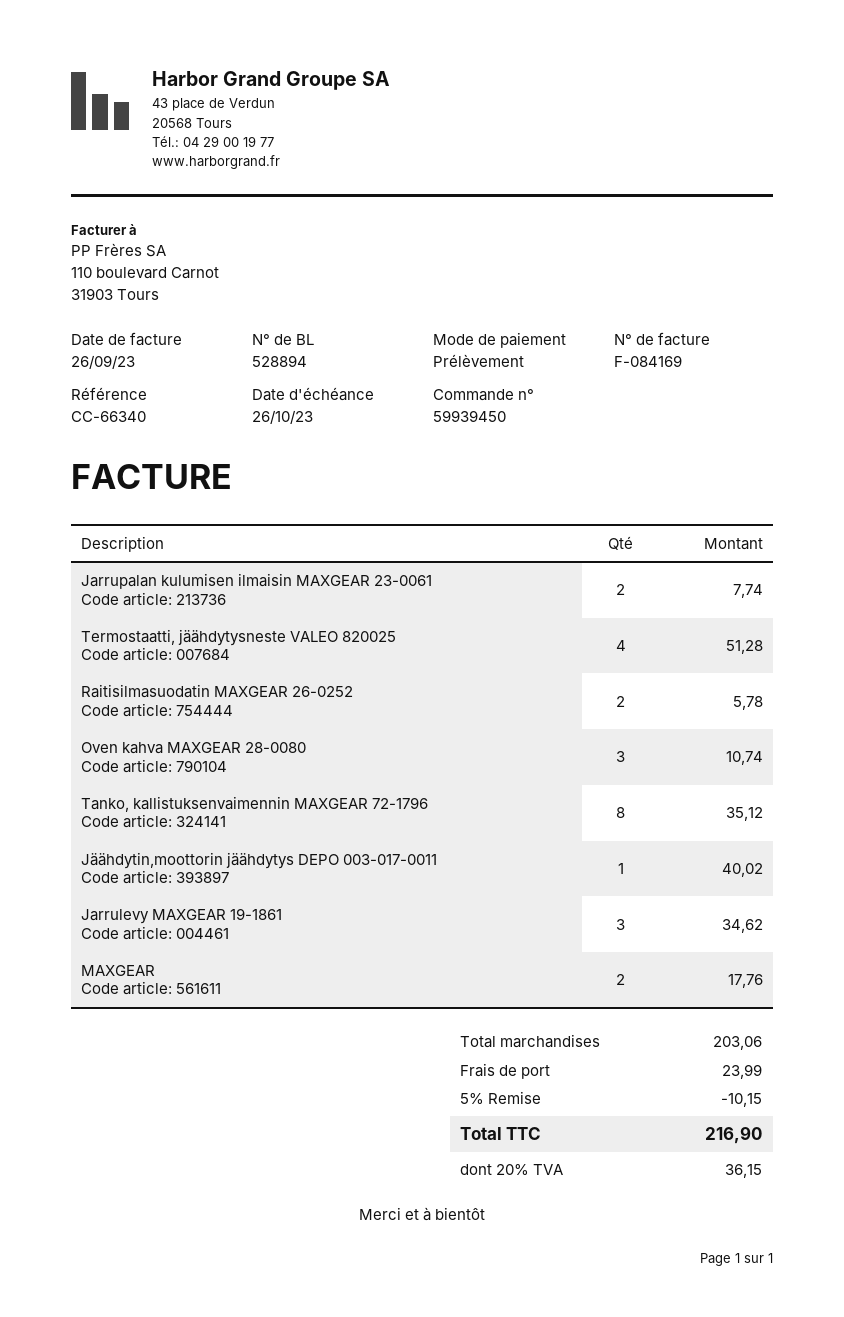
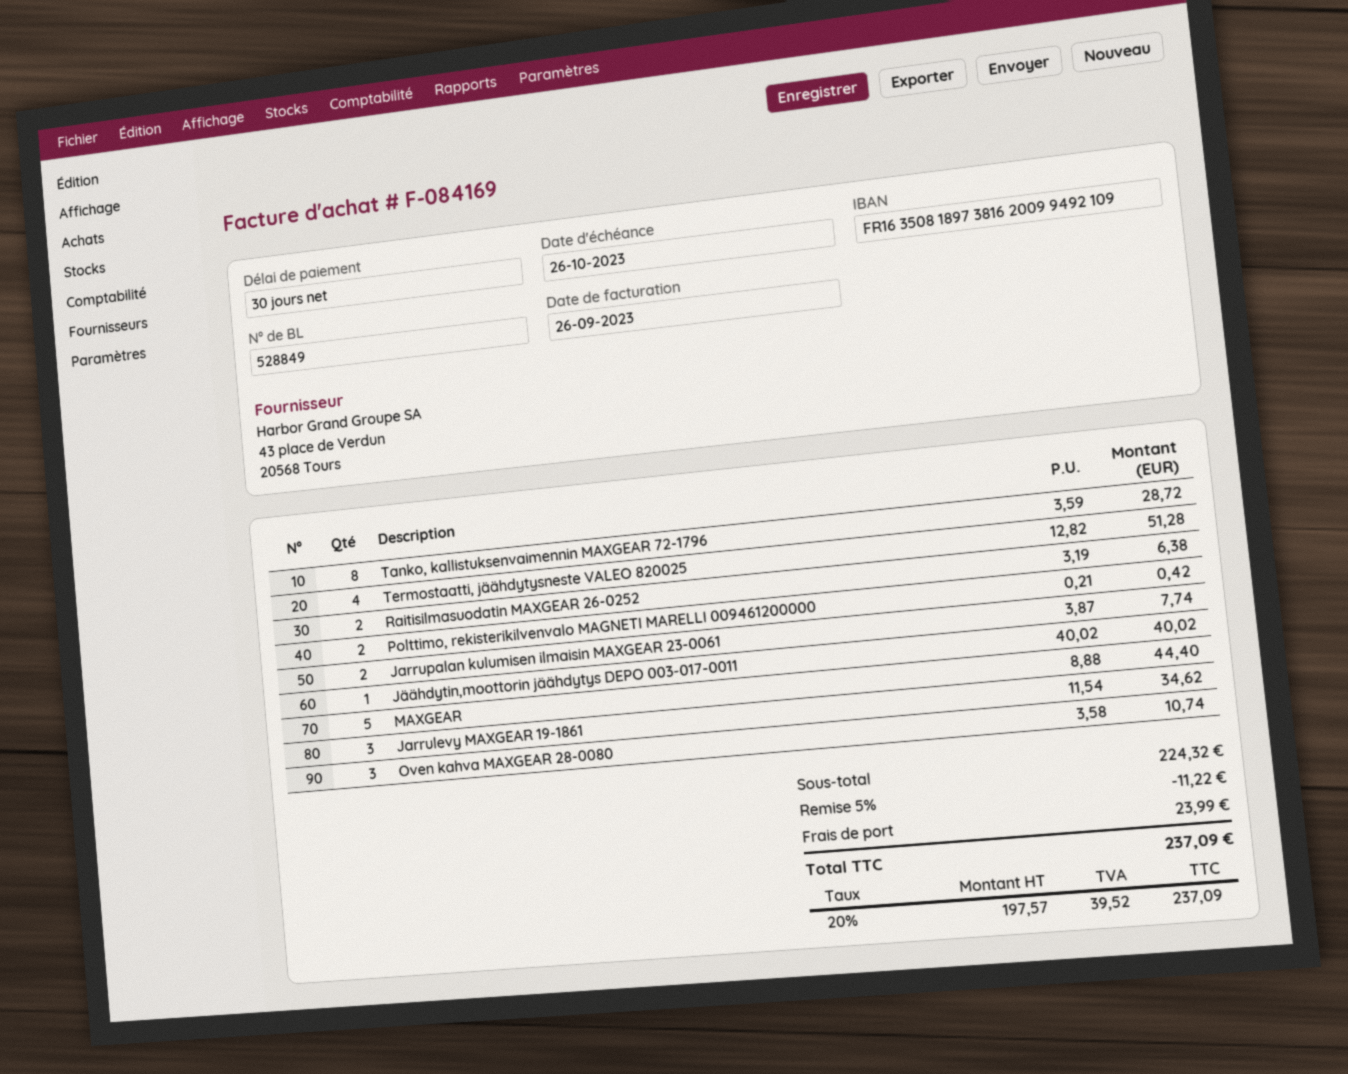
delivery note number: 528894 -> 528849
Raitisilmasuodatin MAXGEAR 26-0252: 2 for 5.78 -> 2 for 6.38
Tanko, kallistuksenvaimennin MAXGEAR 72-1796: 8 for 35.12 -> 8 for 28.72
MAXGEAR: 2 for 17.76 -> 5 for 44.40
Polttimo, rekisterikilvenvalo MAGNETI MARELLI 009461200000: none -> 2 for 0.42
subtotal: 203.06 -> 224.32
discount: 5% = 10.15 -> 5% = 11.22
tax: 20% = 36.15 -> 20% = 39.52
total: 216.90 -> 237.09

